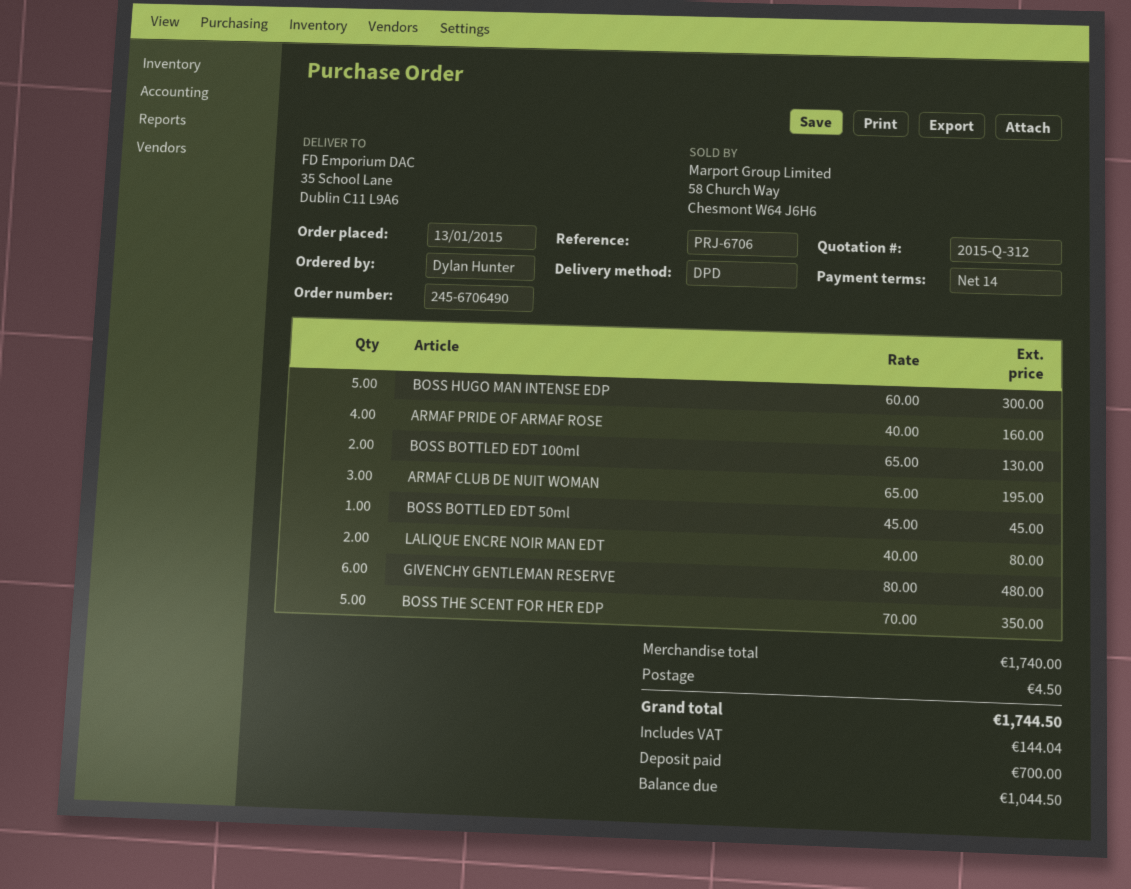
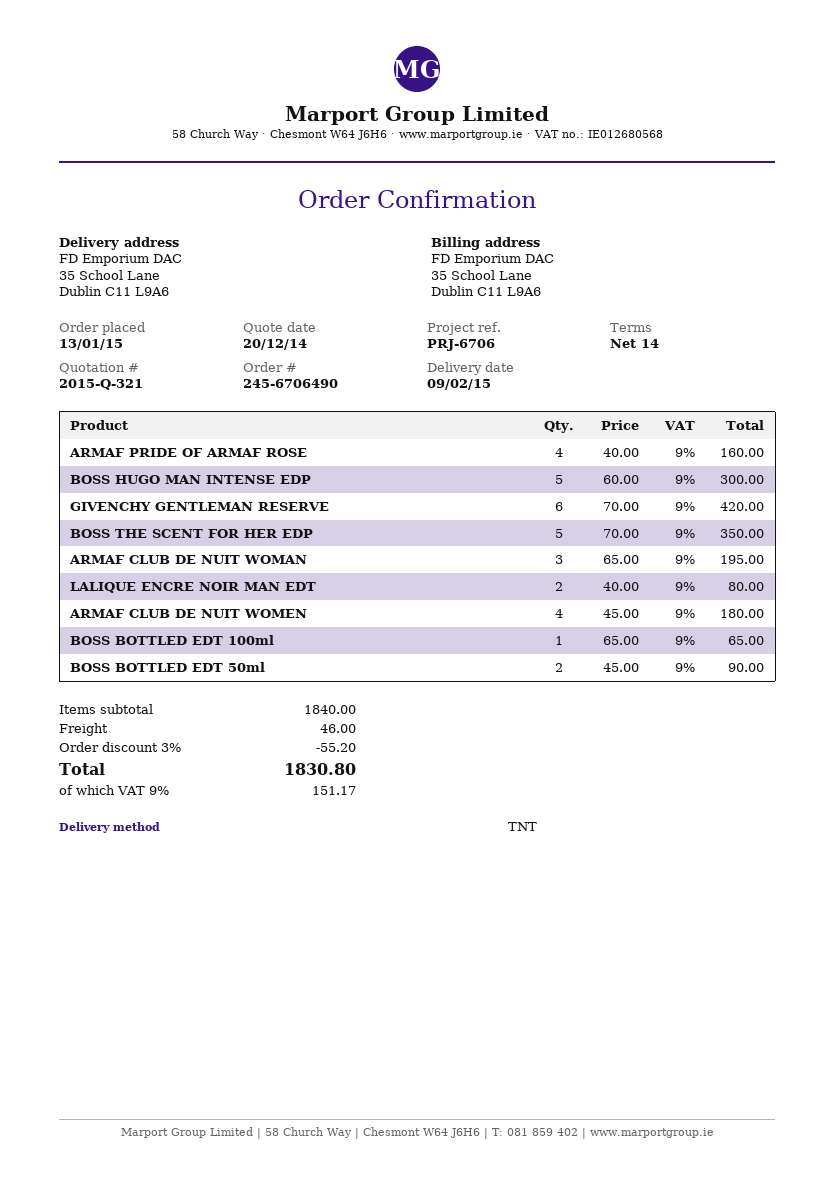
quote number: 2015-Q-312 -> 2015-Q-321
shipping method: DPD -> TNT
BOSS BOTTLED EDT 100ml: 2 x 65.00 = 130.00 -> 1 x 65.00 = 65.00
BOSS BOTTLED EDT 50ml: 1 x 45.00 = 45.00 -> 2 x 45.00 = 90.00
GIVENCHY GENTLEMAN RESERVE: 6 x 80.00 = 480.00 -> 6 x 70.00 = 420.00
ARMAF CLUB DE NUIT WOMEN: none -> 4 x 45.00 = 180.00
subtotal: 1740.00 -> 1840.00
discount: none -> 3% = 55.20
shipping: 4.50 -> 46.00
tax: 144.04 -> 151.17
total: 1744.50 -> 1830.80

